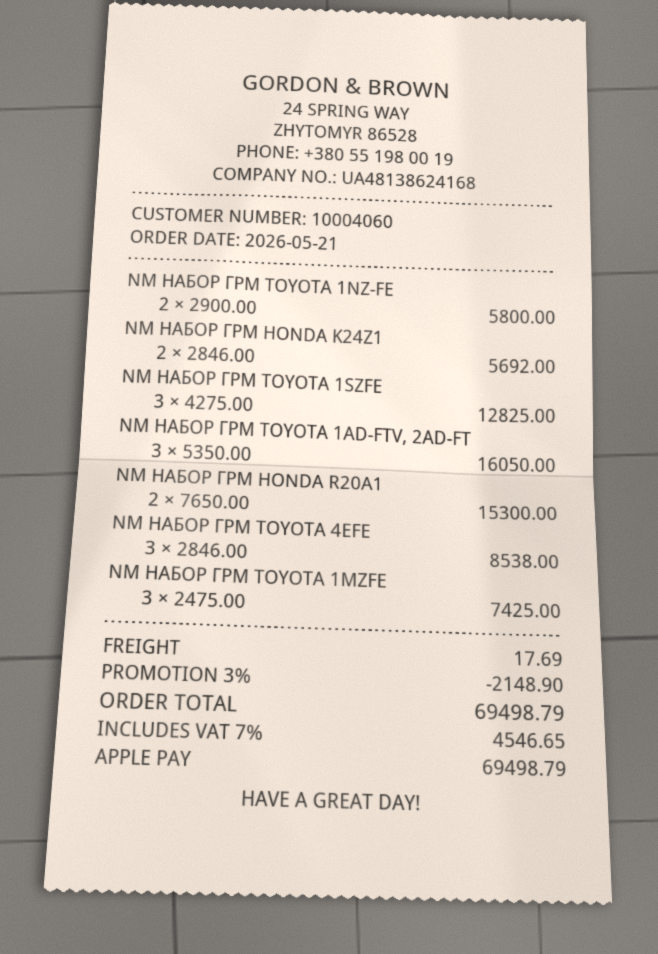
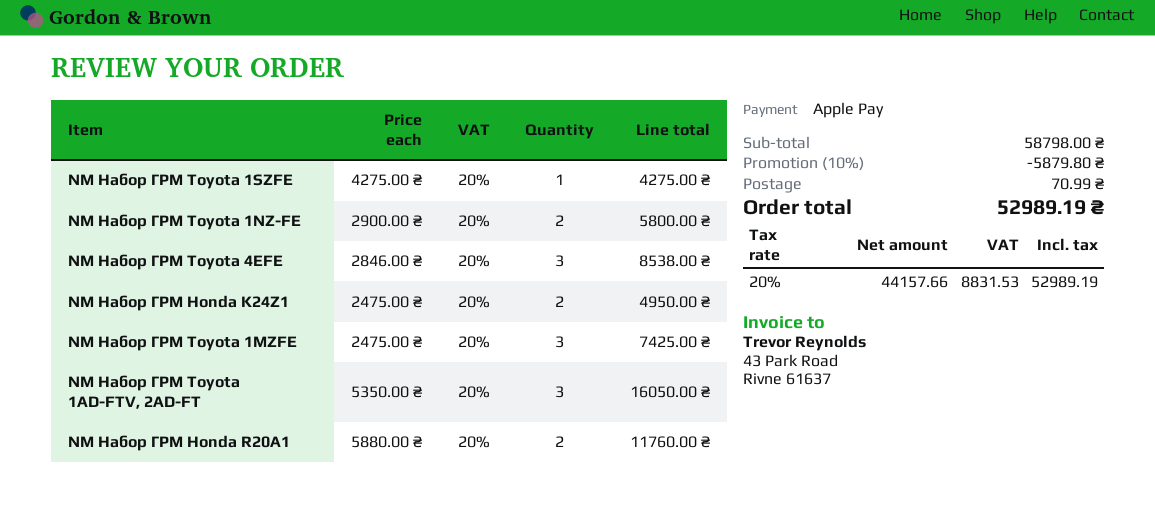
NM НАБОР ГРМ HONDA K24Z1: 2 x 2846.00 = 5692.00 -> 2 x 2475.00 = 4950.00
NM НАБОР ГРМ TOYOTA 1SZFE: 3 x 4275.00 = 12825.00 -> 1 x 4275.00 = 4275.00
NM НАБОР ГРМ HONDA R20A1: 2 x 7650.00 = 15300.00 -> 2 x 5880.00 = 11760.00
discount: 3% = 2148.90 -> 10% = 5879.80
shipping: 17.69 -> 70.99
tax: 7% = 4546.65 -> 20% = 8831.53
total: 69498.79 -> 52989.19

